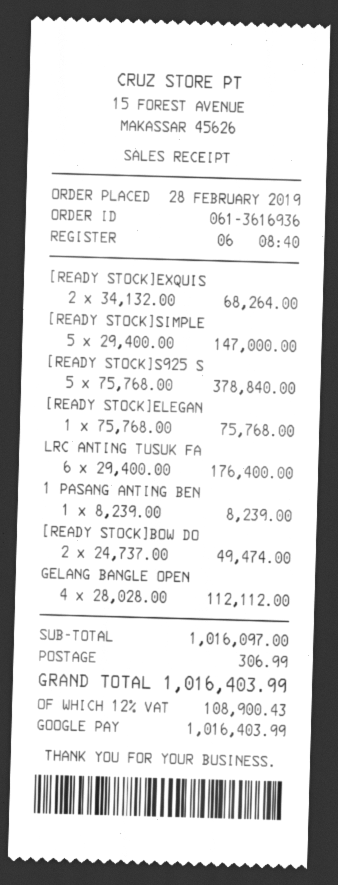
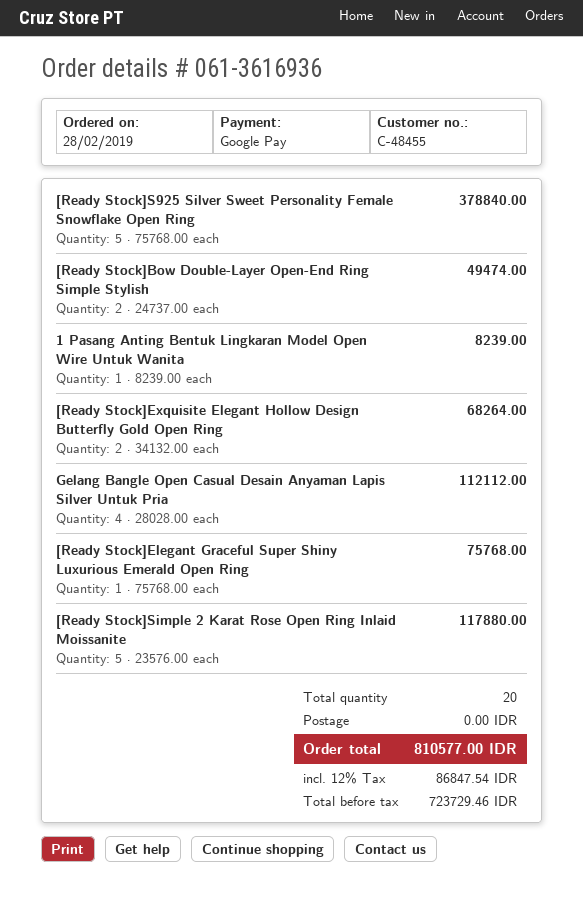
[READY STOCK]SIMPLE: 5 x 29400.00 = 147000.00 -> 5 x 23576.00 = 117880.00
LRC ANTING TUSUK FA: 6 x 29400.00 = 176400.00 -> none
shipping: 306.99 -> 0.00
tax: 12% = 108900.43 -> 12% = 86847.54
total: 1016403.99 -> 810577.00

